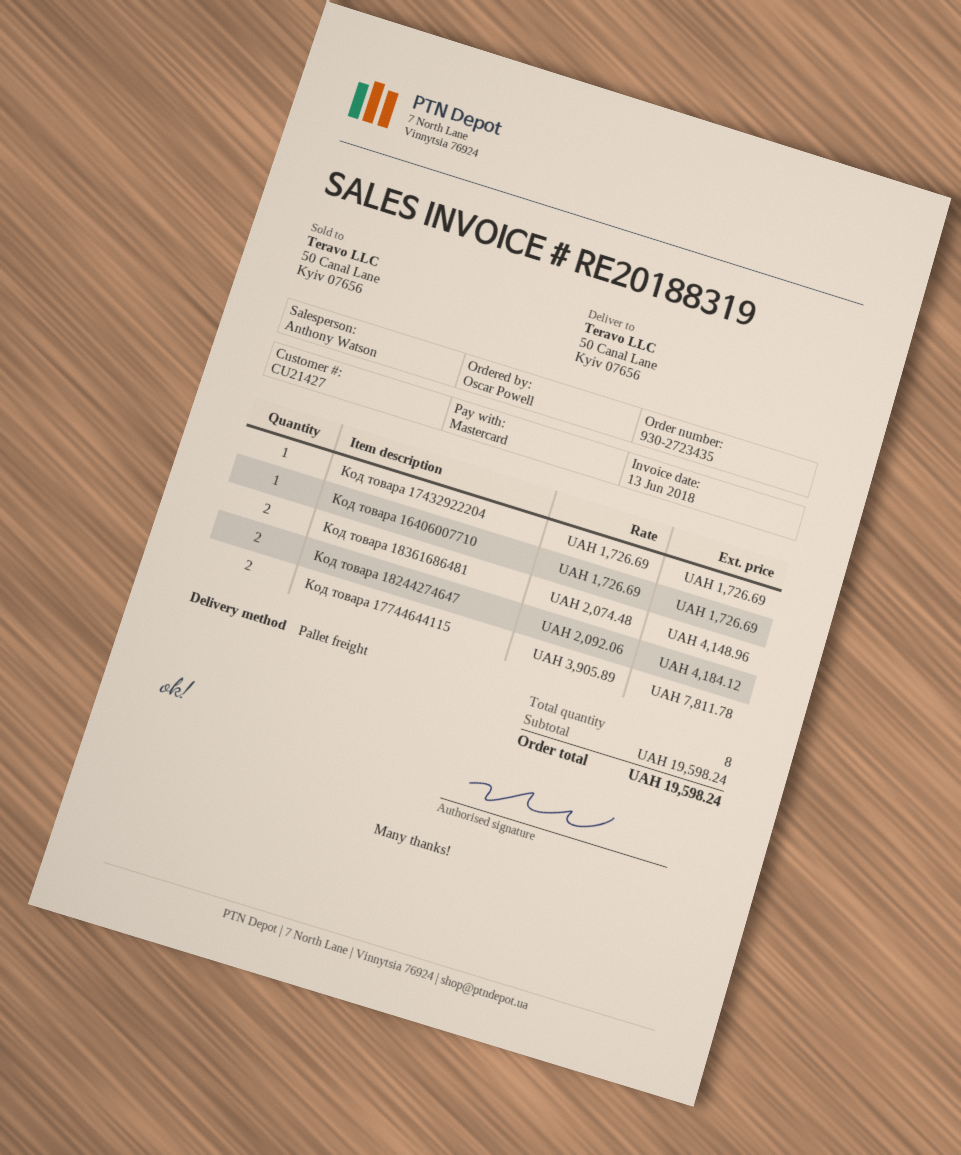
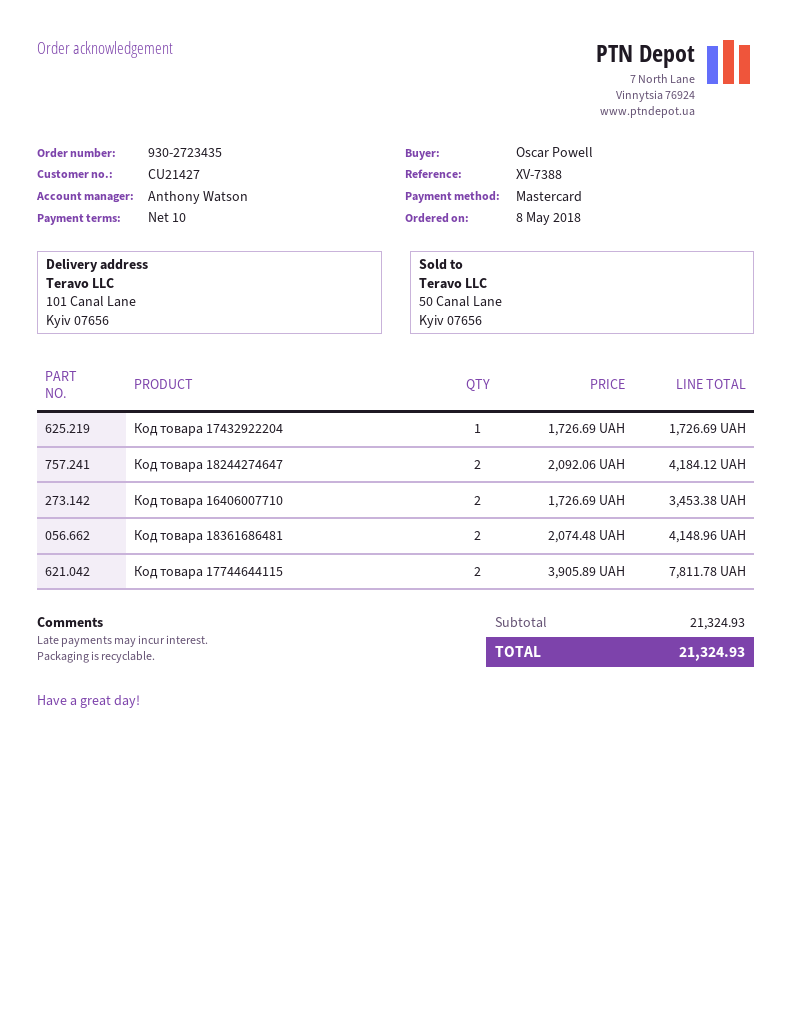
ship to: 50 Canal Lane, Kyiv 07656 -> 101 Canal Lane, Kyiv 07656
Код товара 16406007710: 1 x 1726.69 = 1726.69 -> 2 x 1726.69 = 3453.38
subtotal: 19598.24 -> 21324.93
total: 19598.24 -> 21324.93

